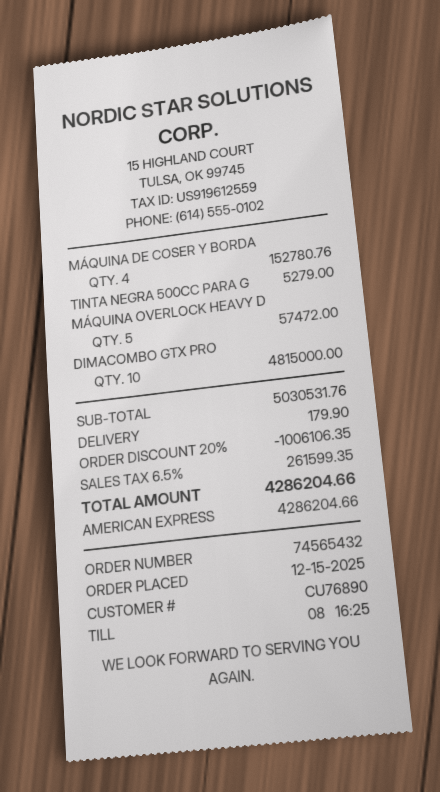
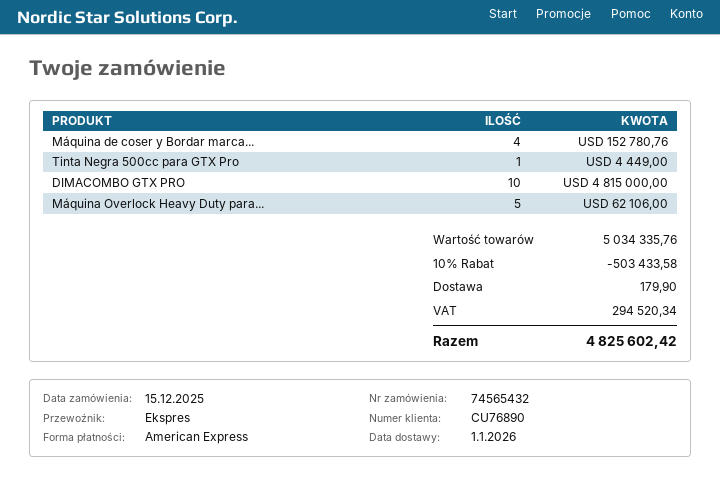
TINTA NEGRA 500CC PARA G: 1 for 5279.00 -> 1 for 4449.00
MÁQUINA OVERLOCK HEAVY D: 5 for 57472.00 -> 5 for 62106.00
subtotal: 5030531.76 -> 5034335.76
discount: 20% = 1006106.35 -> 10% = 503433.58
tax: 261599.35 -> 294520.34
total: 4286204.66 -> 4825602.42

